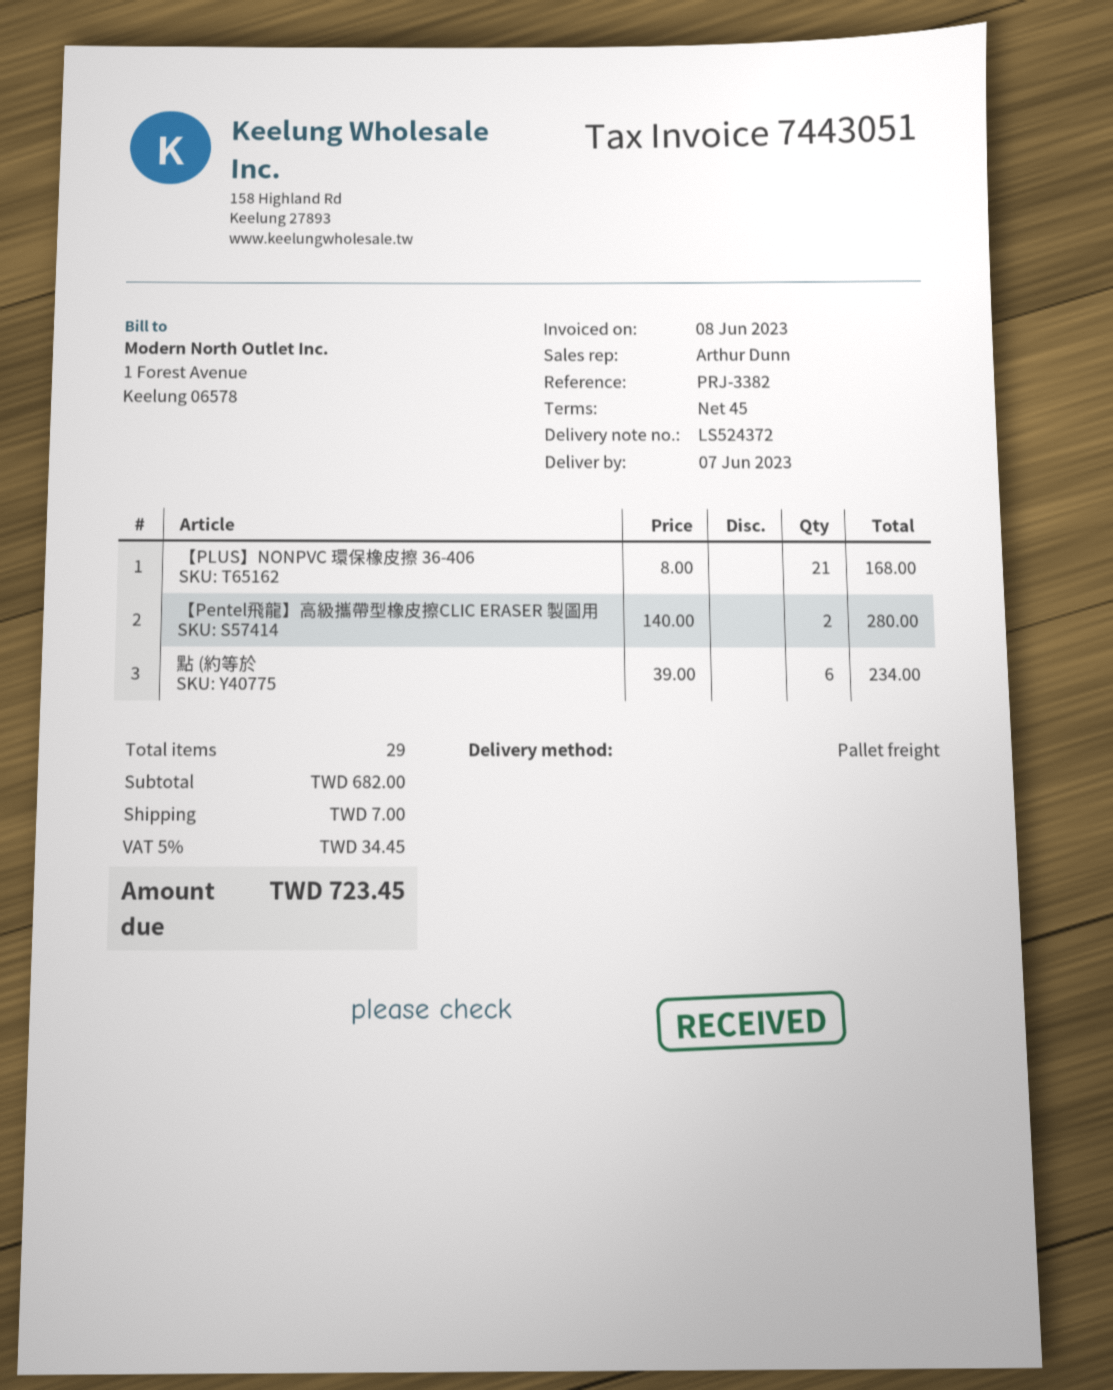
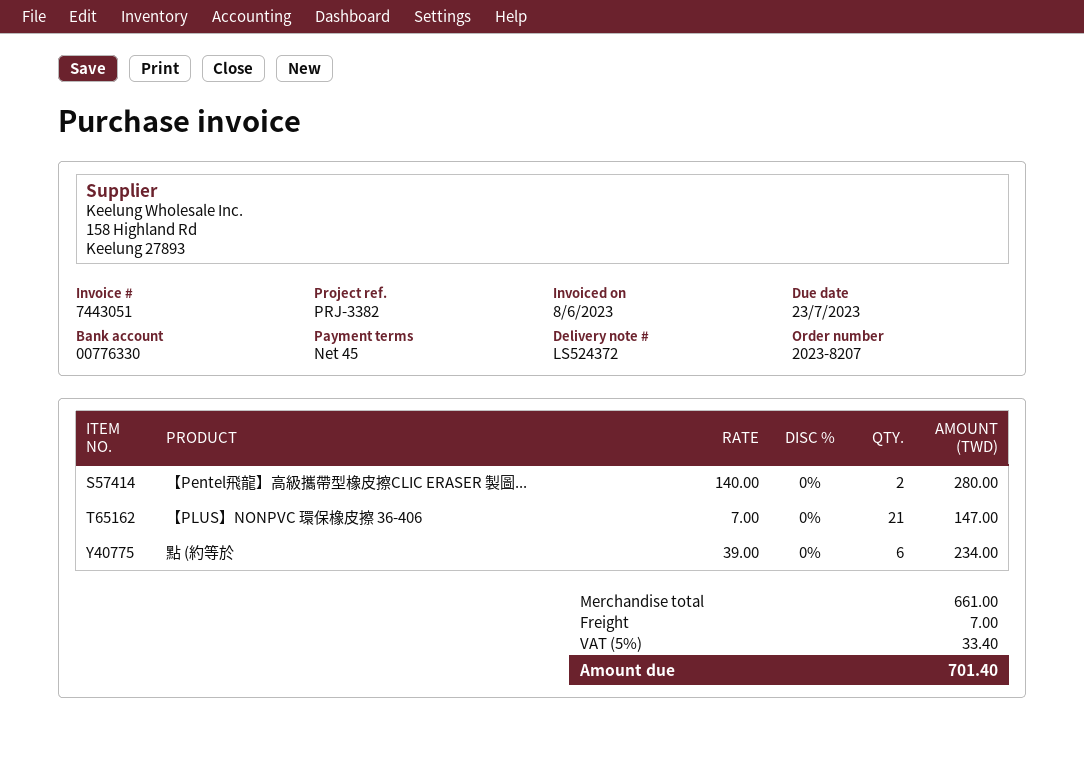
【PLUS】NONPVC 環保橡皮擦 36-406: 21 x 8.00 = 168.00 -> 21 x 7.00 = 147.00
subtotal: 682.00 -> 661.00
tax: 5% = 34.45 -> 5% = 33.40
total: 723.45 -> 701.40

